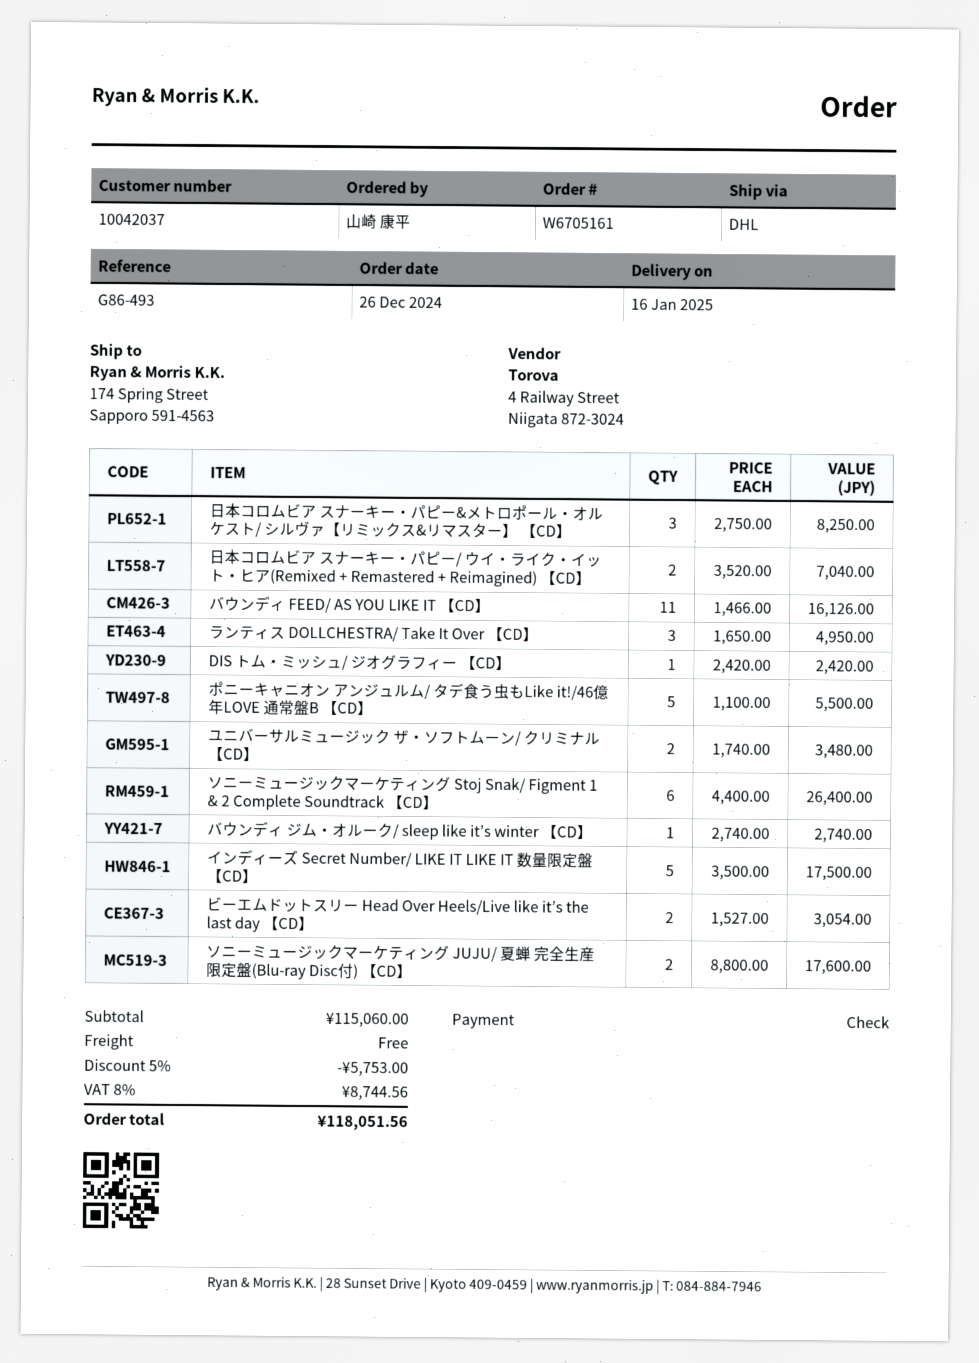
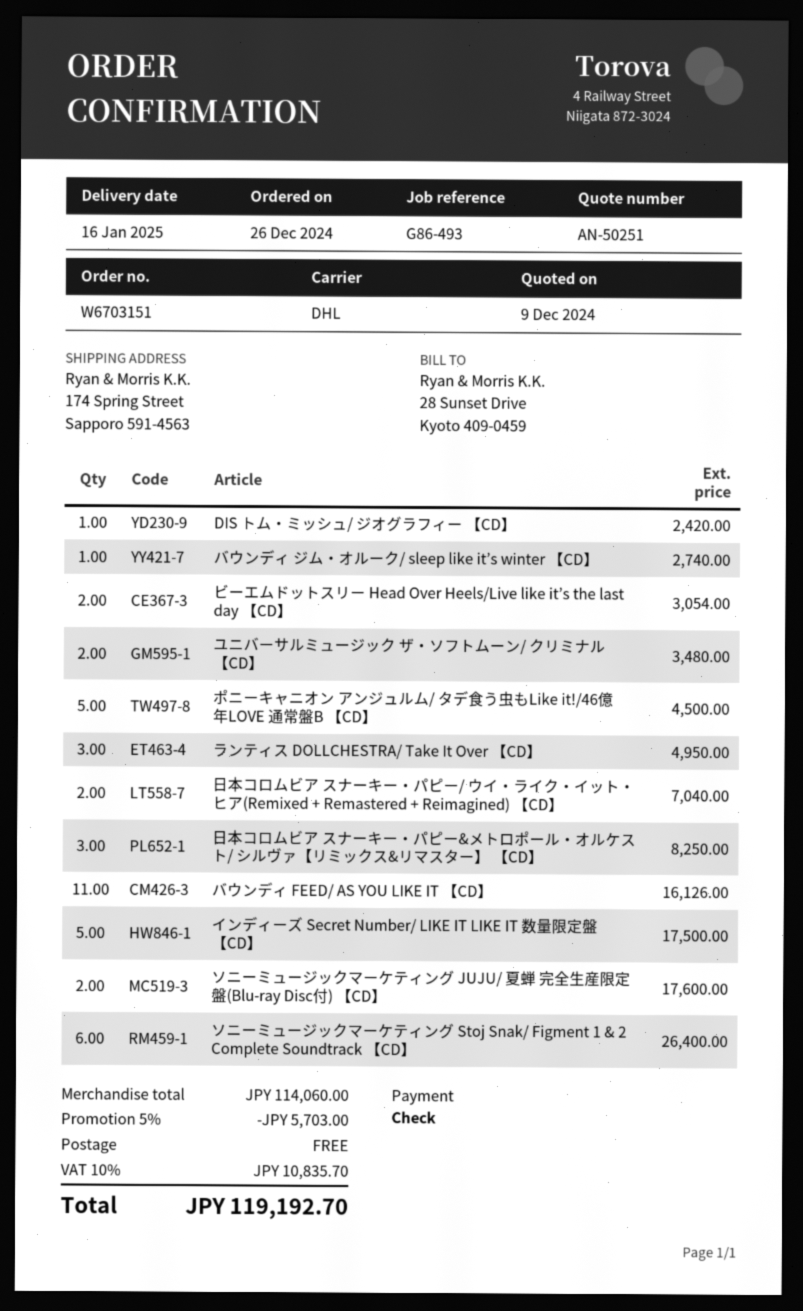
order number: W6705161 -> W6703151
ポニーキャニオン アンジュルム/ タデ食う虫もLike it!/46億年LOVE 通常盤B 【CD】: 5 for 5500.00 -> 5 for 4500.00
subtotal: 115060.00 -> 114060.00
discount: 5% = 5753.00 -> 5% = 5703.00
tax: 8% = 8744.56 -> 10% = 10835.70
total: 118051.56 -> 119192.70

